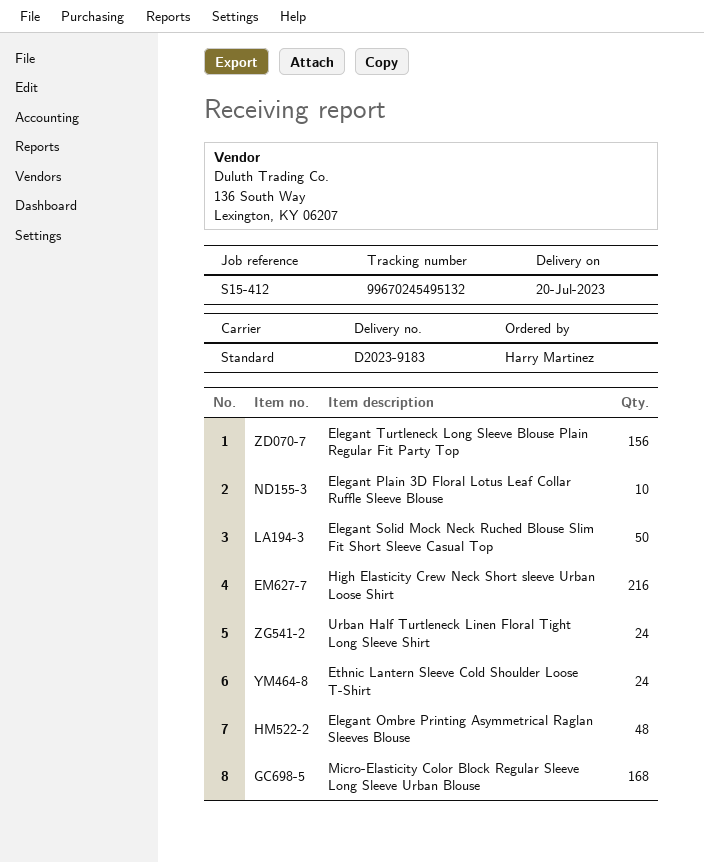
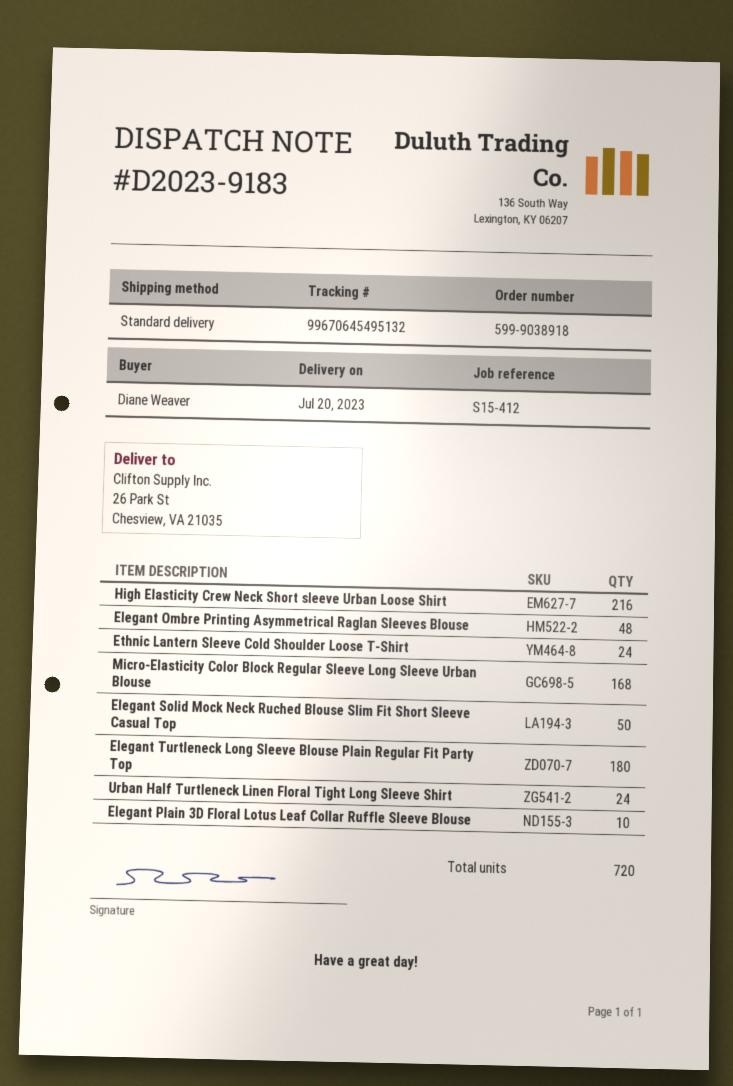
ordered by: Harry Martinez -> Diane Weaver
tracking number: 99670245495132 -> 99670645495132
Elegant Turtleneck Long Sleeve Blouse Plain Regular Fit Party Top: 156 -> 180

